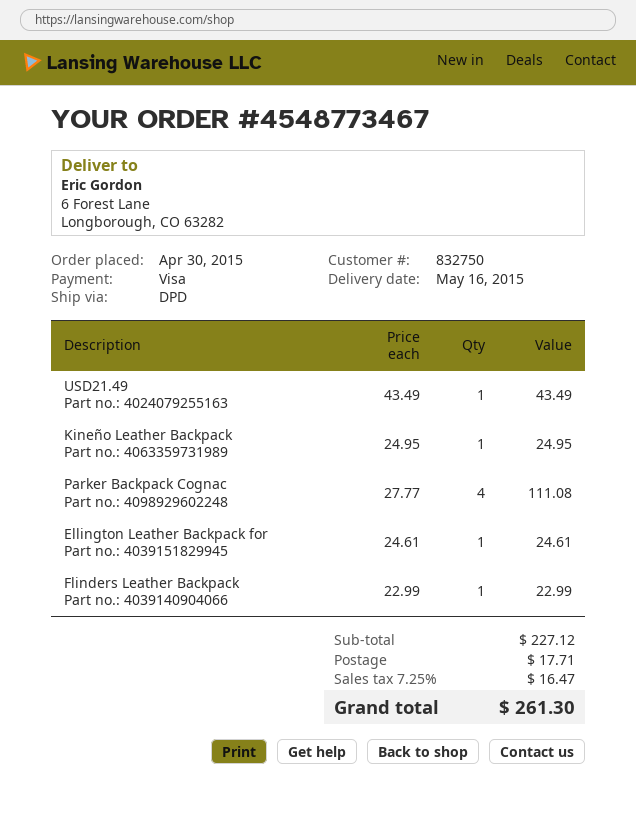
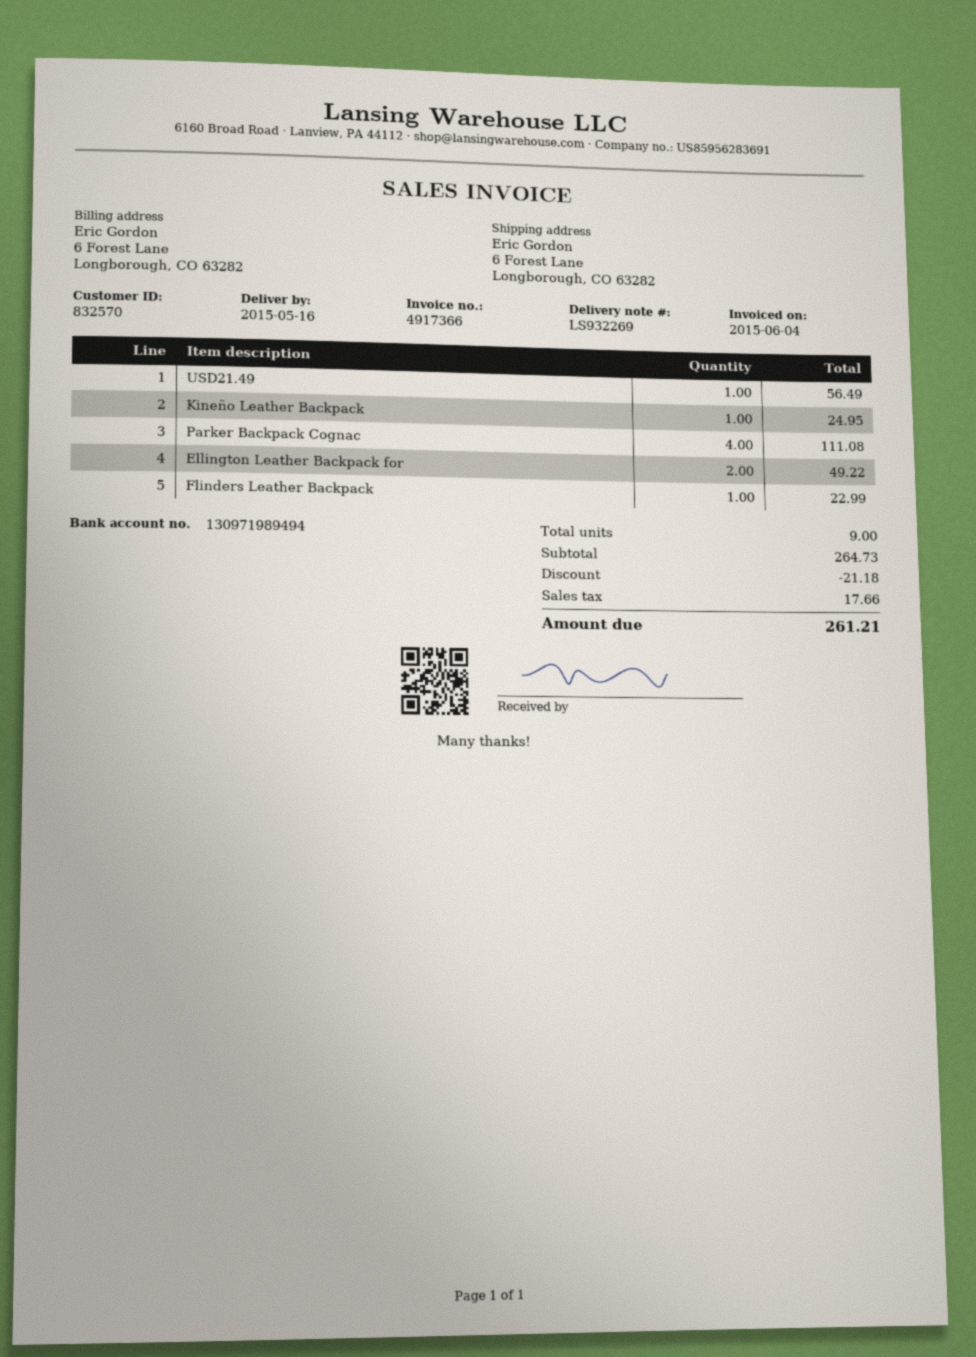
customer number: 832750 -> 832570
USD21.49: 1 for 43.49 -> 1 for 56.49
Ellington Leather Backpack for: 1 for 24.61 -> 2 for 49.22
subtotal: 227.12 -> 264.73
discount: none -> 21.18
shipping: 17.71 -> none
tax: 16.47 -> 17.66
total: 261.30 -> 261.21

